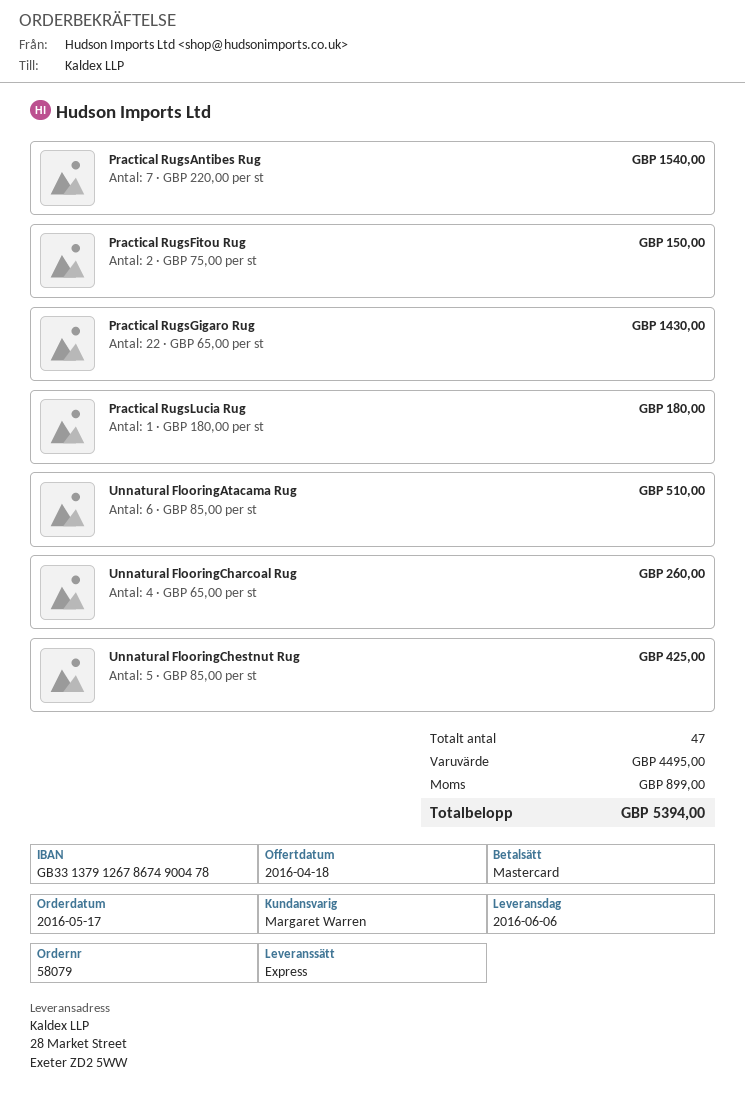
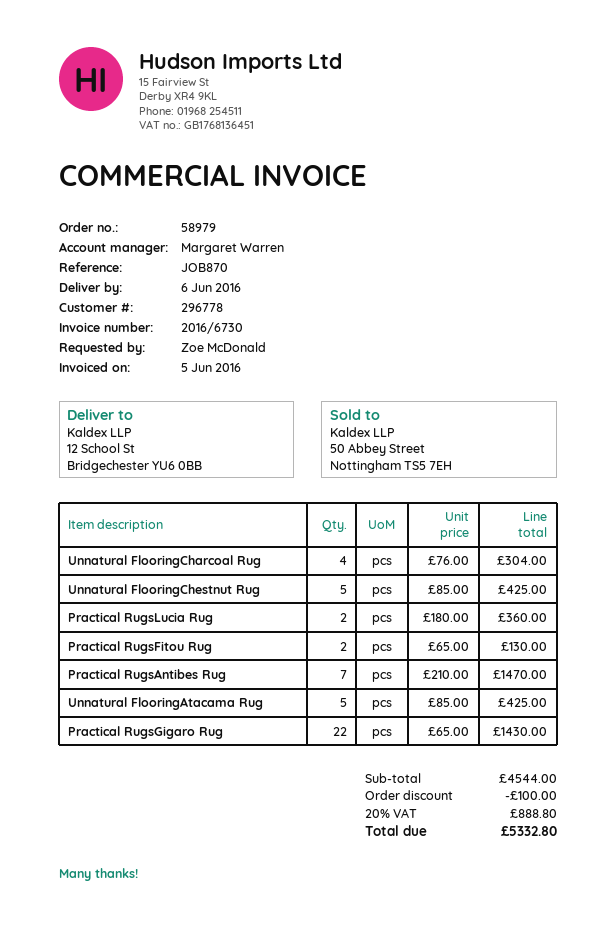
order number: 58079 -> 58979
ship to: 28 Market Street, Exeter ZD2 5WW -> 12 School St, Bridgechester YU6 0BB
Practical RugsAntibes Rug: 7 x 220.00 = 1540.00 -> 7 x 210.00 = 1470.00
Practical RugsFitou Rug: 2 x 75.00 = 150.00 -> 2 x 65.00 = 130.00
Practical RugsLucia Rug: 1 x 180.00 = 180.00 -> 2 x 180.00 = 360.00
Unnatural FlooringAtacama Rug: 6 x 85.00 = 510.00 -> 5 x 85.00 = 425.00
Unnatural FlooringCharcoal Rug: 4 x 65.00 = 260.00 -> 4 x 76.00 = 304.00
subtotal: 4495.00 -> 4544.00
discount: none -> 100.00
tax: 899.00 -> 888.80
total: 5394.00 -> 5332.80

